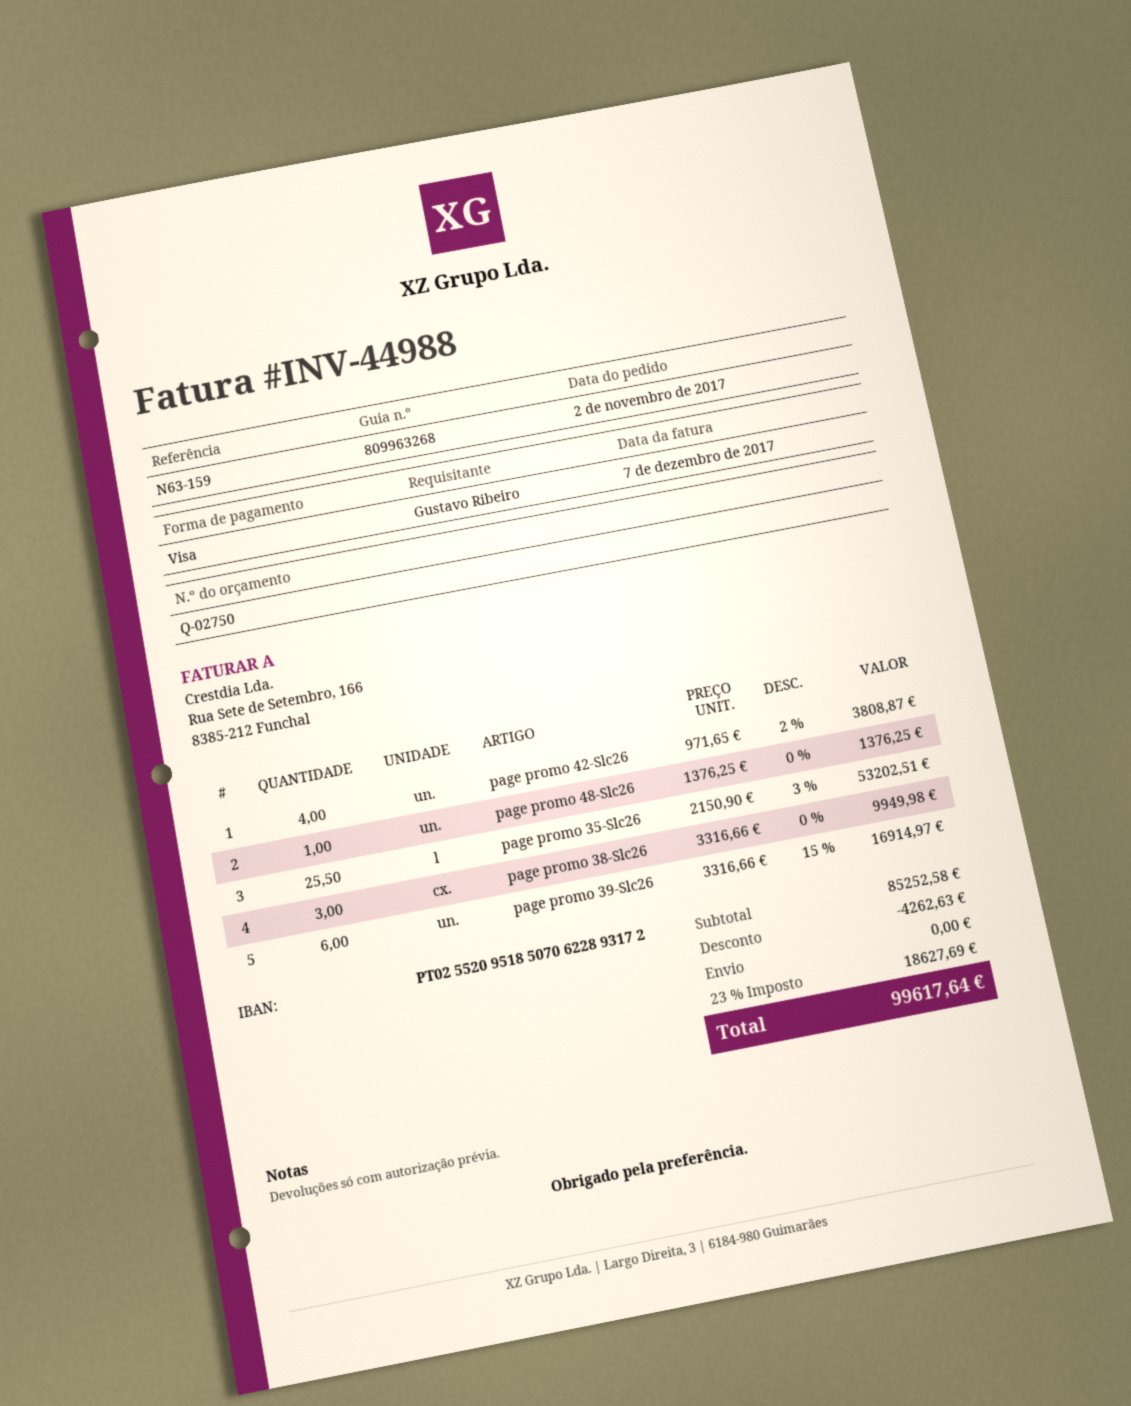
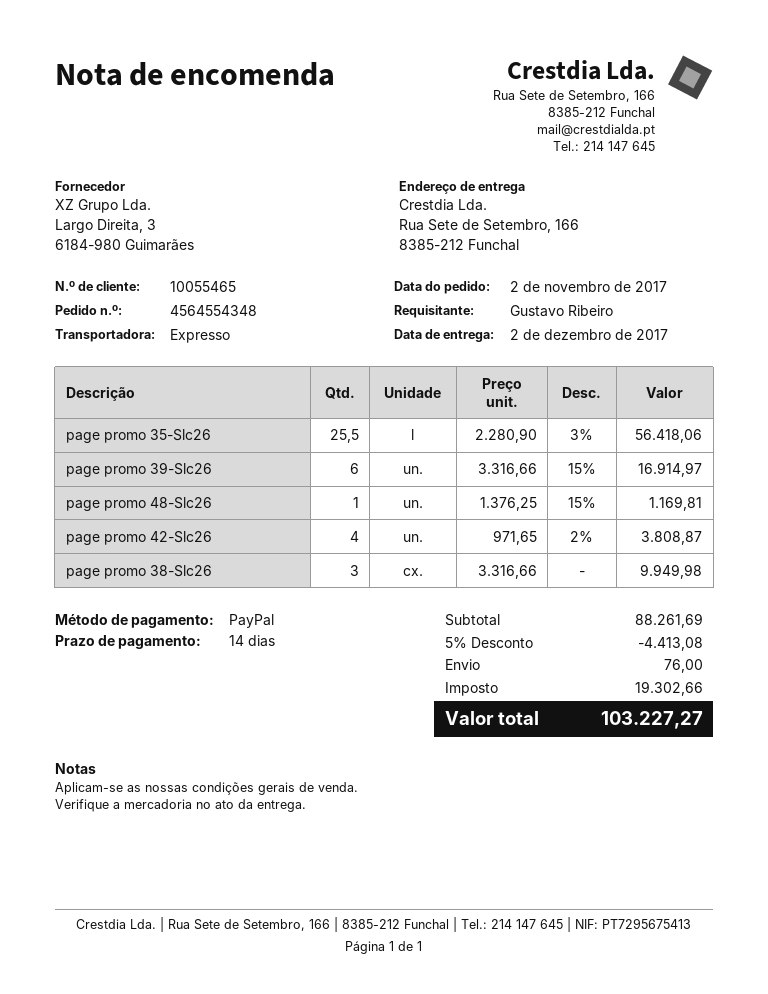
payment method: Visa -> PayPal
page promo 48-Slc26: 1 x 1376.25 = 1376.25 -> 1 x 1376.25 - 15% = 1169.81
page promo 35-Slc26: 25.5 x 2150.90 - 3% = 53202.51 -> 25.5 x 2280.90 - 3% = 56418.06
subtotal: 85252.58 -> 88261.69
discount: 4262.63 -> 4413.08
shipping: 0.00 -> 76.00
tax: 18627.69 -> 19302.66
total: 99617.64 -> 103227.27

